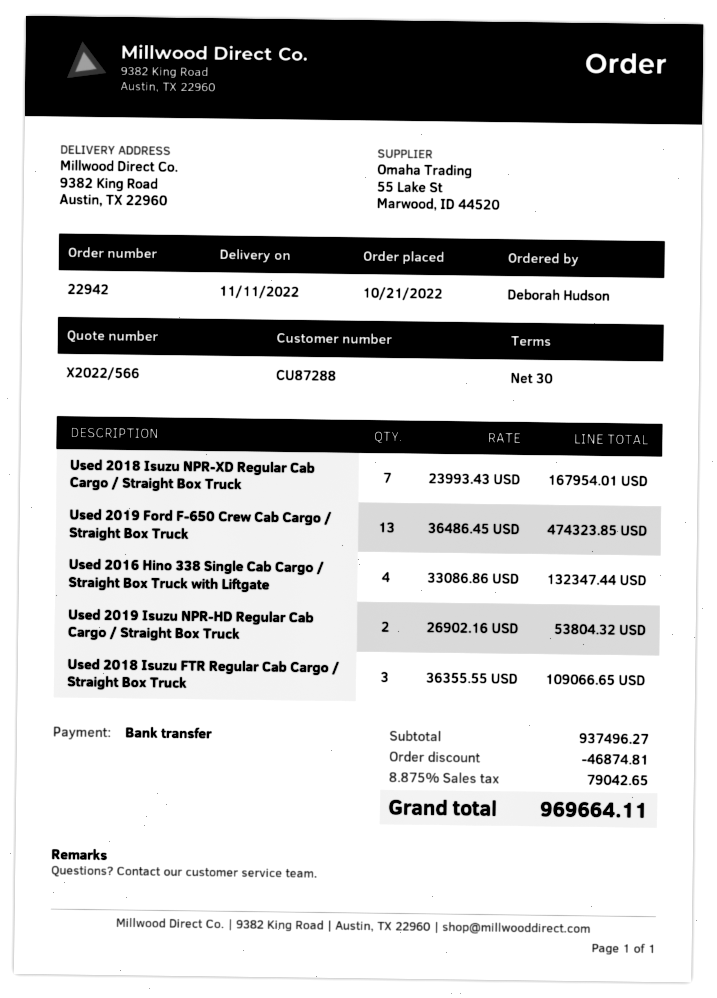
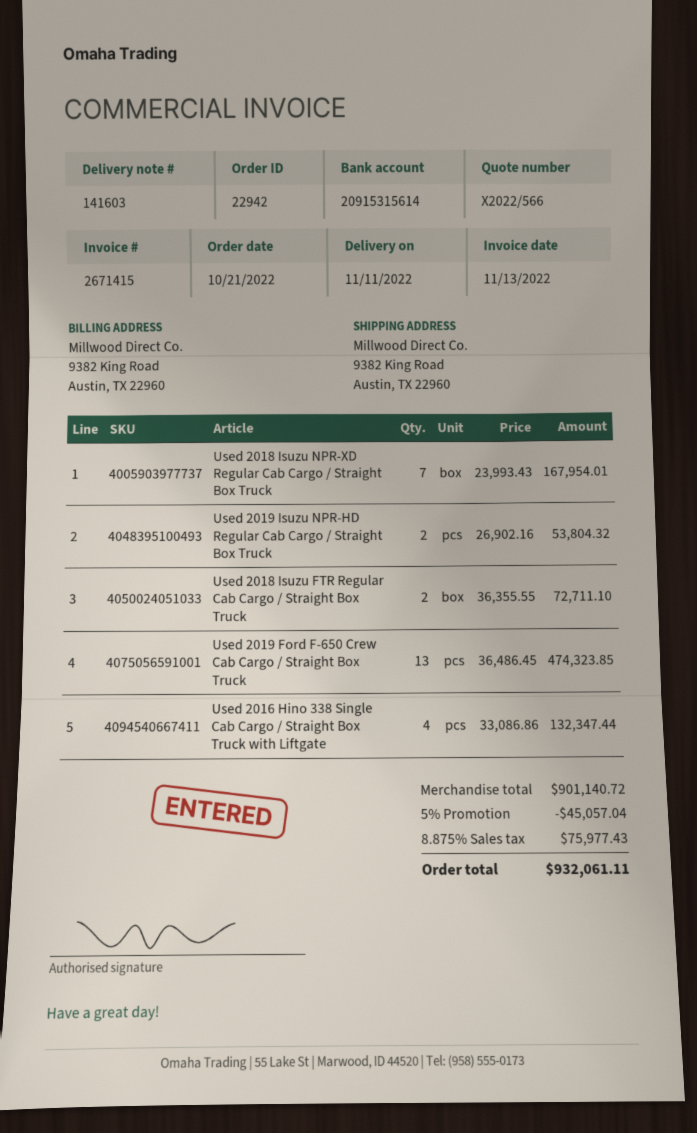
Used 2018 Isuzu FTR Regular Cab Cargo / Straight Box Truck: 3 x 36355.55 = 109066.65 -> 2 x 36355.55 = 72711.10
subtotal: 937496.27 -> 901140.72
discount: 46874.81 -> 45057.04
tax: 8.875% = 79042.65 -> 8.875% = 75977.43
total: 969664.11 -> 932061.11

